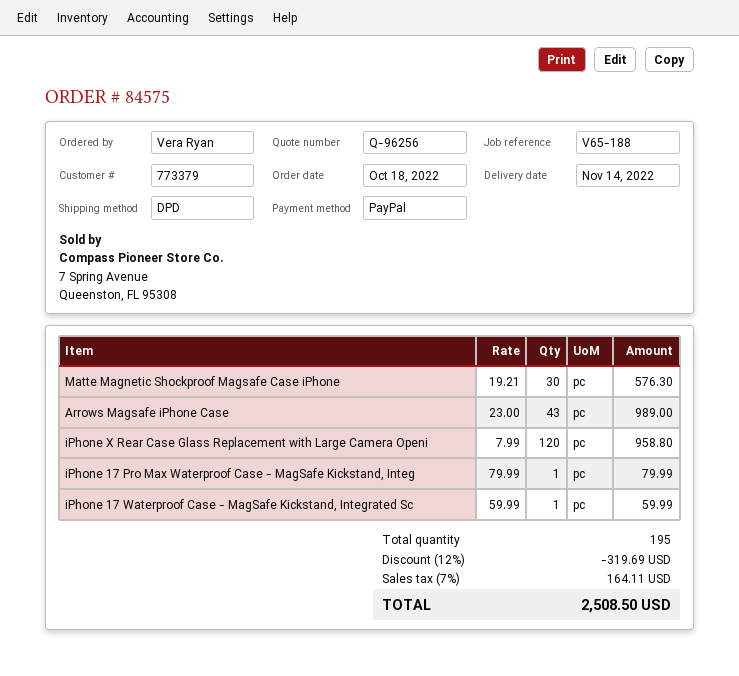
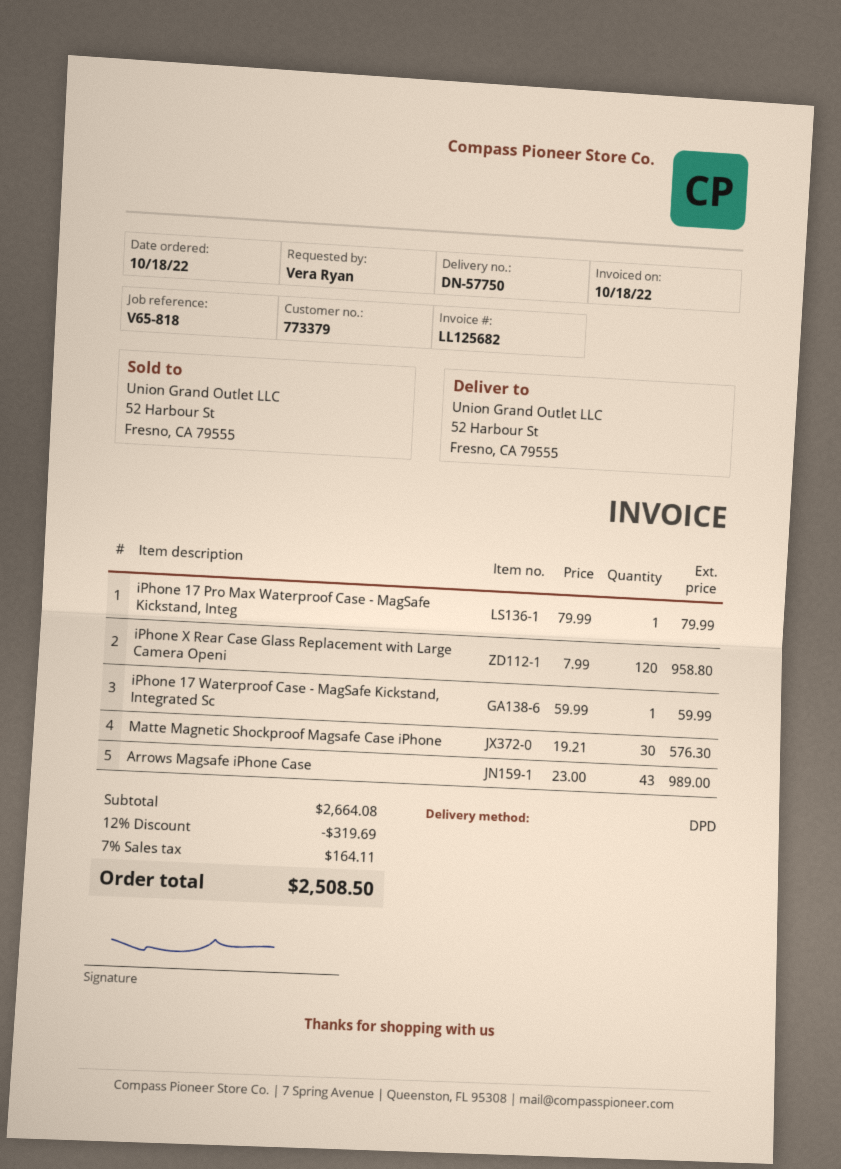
reference: V65-188 -> V65-818

